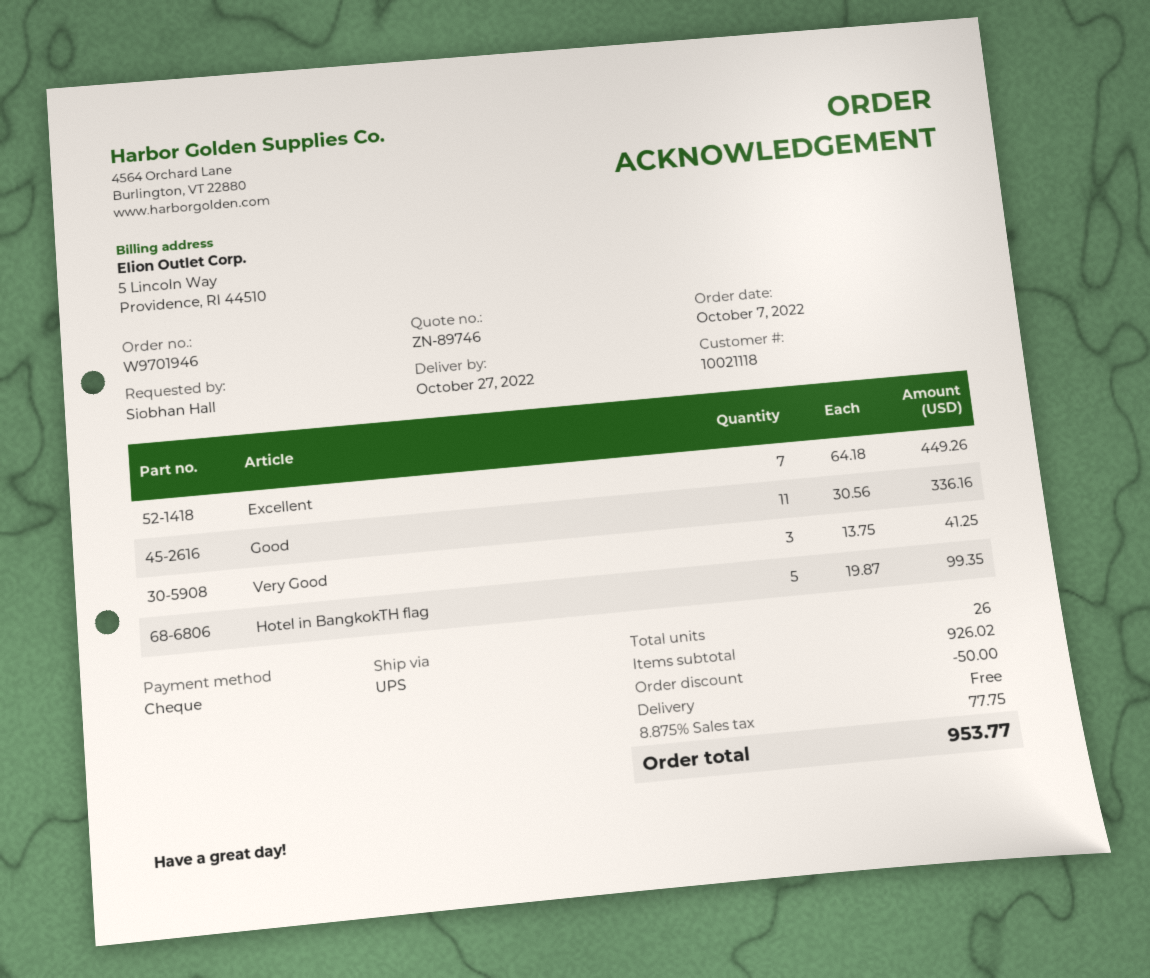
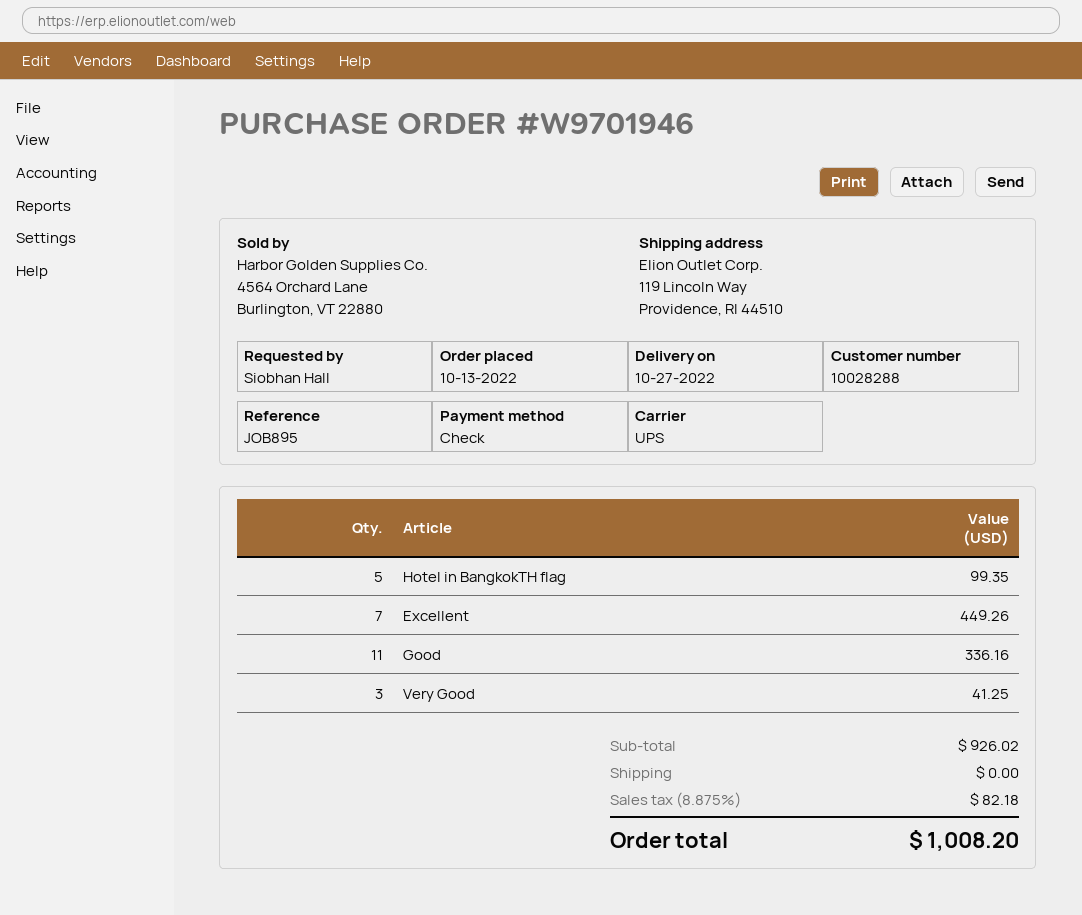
order date: 2022-10-07 -> 2022-10-13
customer number: 10021118 -> 10028288
discount: 50.00 -> none
tax: 8.875% = 77.75 -> 8.875% = 82.18
total: 953.77 -> 1008.20

